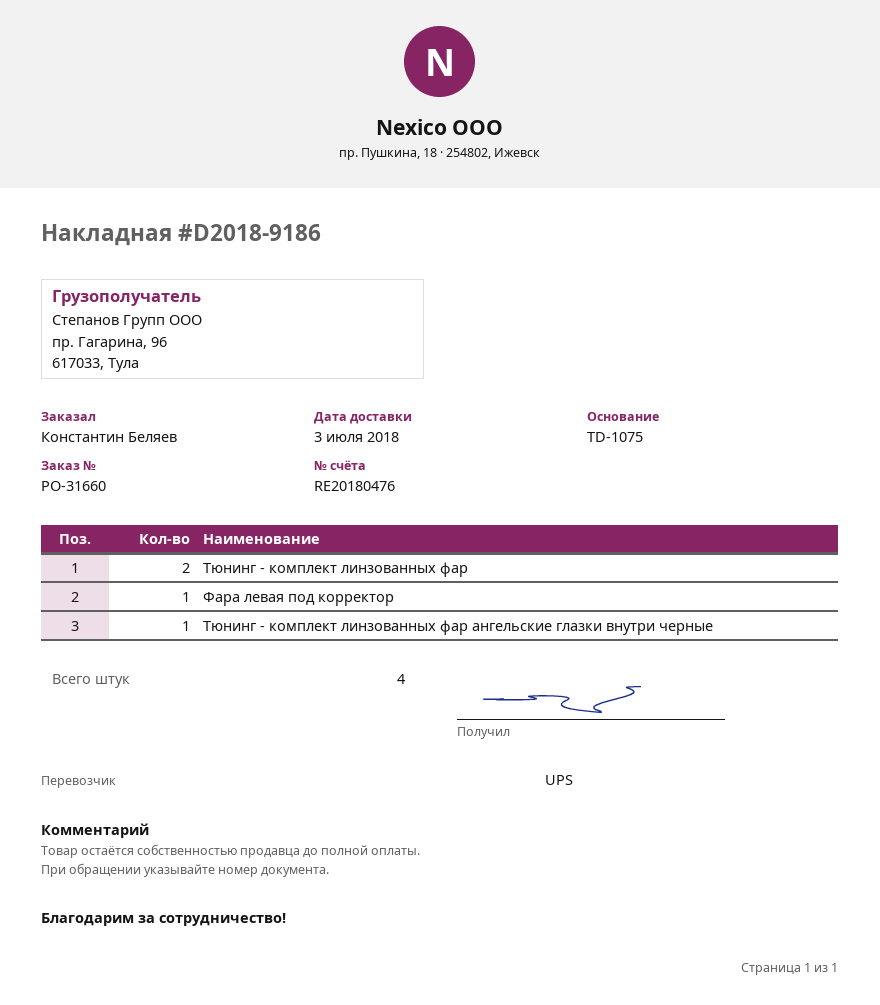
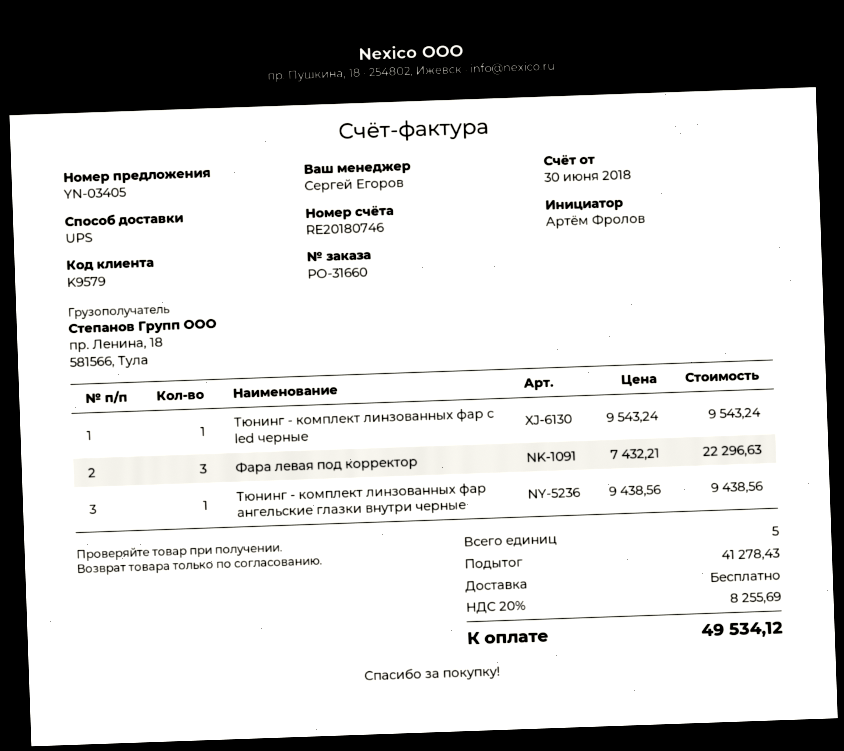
invoice number: RE20180476 -> RE20180746
ordered by: Константин Беляев -> Артём Фролов
ship to: пр. Гагарина, 96, 617033, Тула -> пр. Ленина, 18, 581566, Тула
Тюнинг - комплект линзованных фар: 2 -> none
Фара левая под корректор: 1 -> 3
Тюнинг - комплект линзованных фар с led черные: none -> 1
total quantity: 4 -> 5

